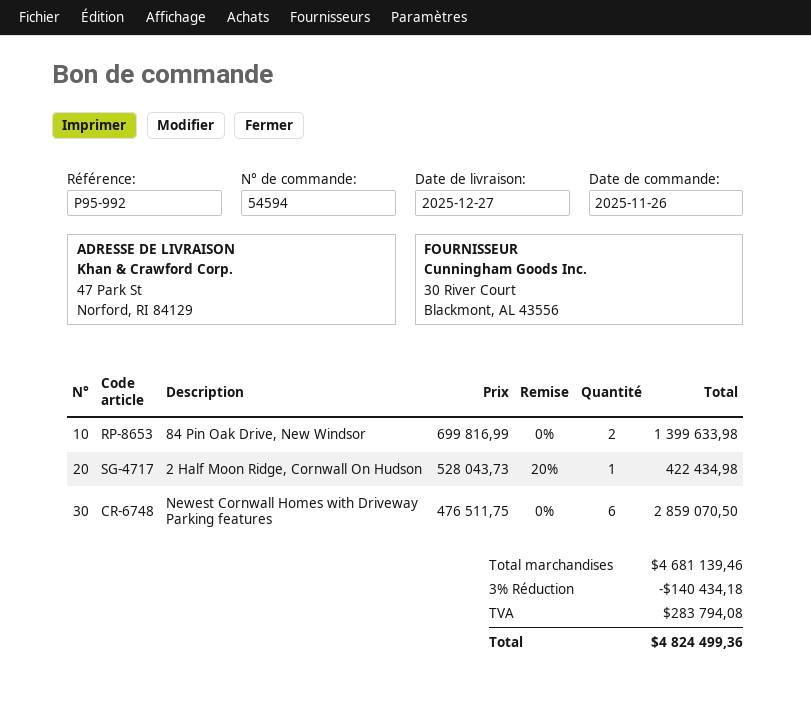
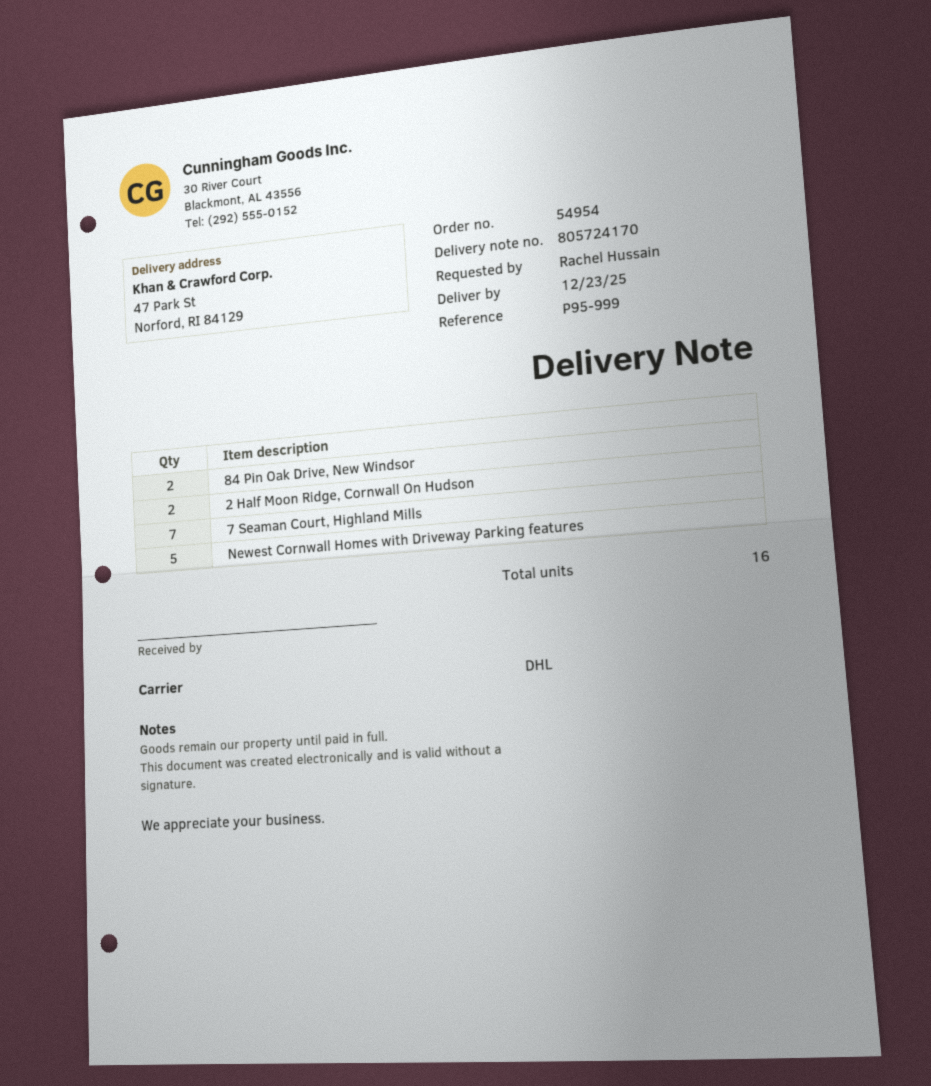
order number: 54594 -> 54954
delivery date: 2025-12-27 -> 2025-12-23
reference: P95-992 -> P95-999
2 Half Moon Ridge, Cornwall On Hudson: 1 -> 2
Newest Cornwall Homes with Driveway Parking features: 6 -> 5
7 Seaman Court, Highland Mills: none -> 7

